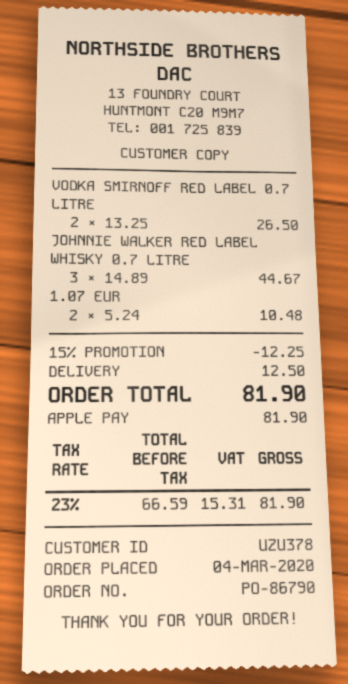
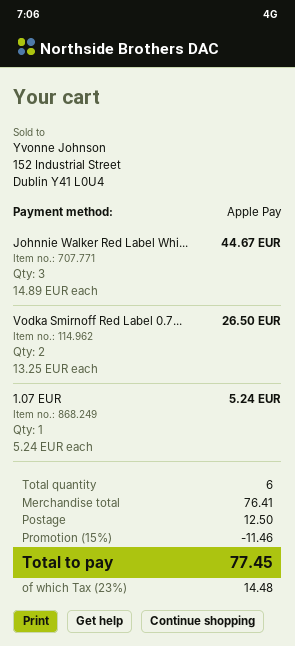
1.07 EUR: 2 x 5.24 = 10.48 -> 1 x 5.24 = 5.24
discount: 15% = 12.25 -> 15% = 11.46
tax: 23% = 15.31 -> 23% = 14.48
total: 81.90 -> 77.45

